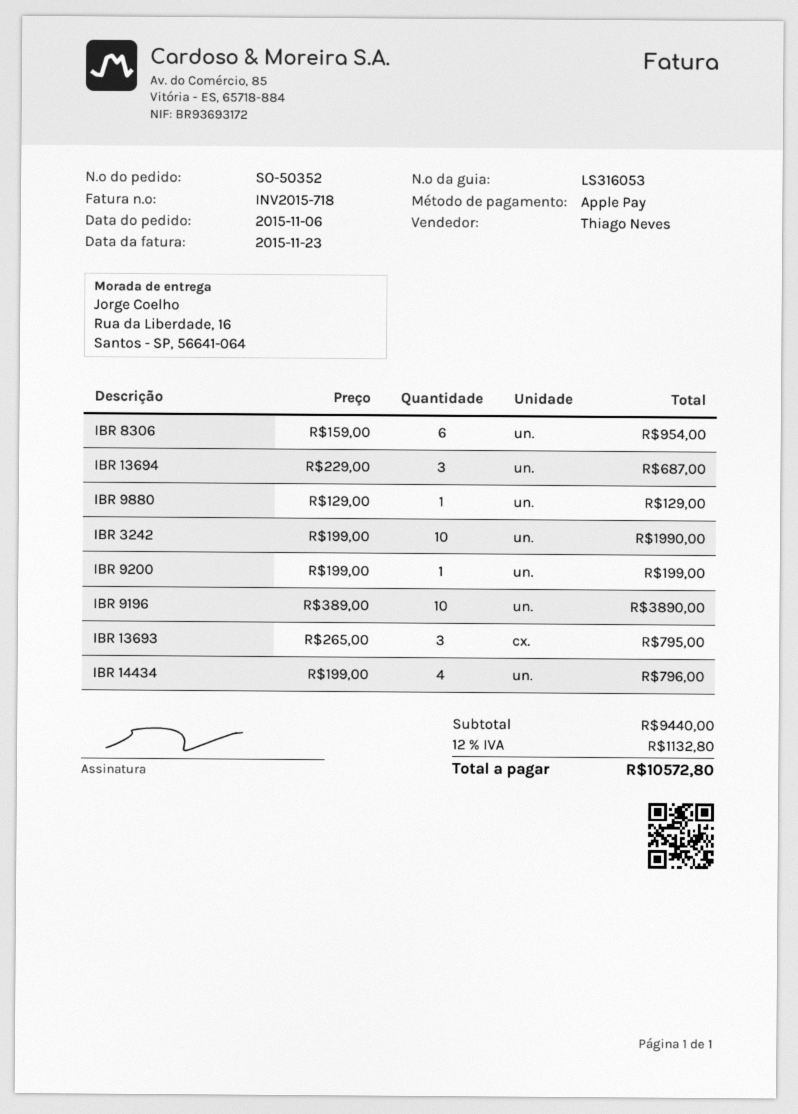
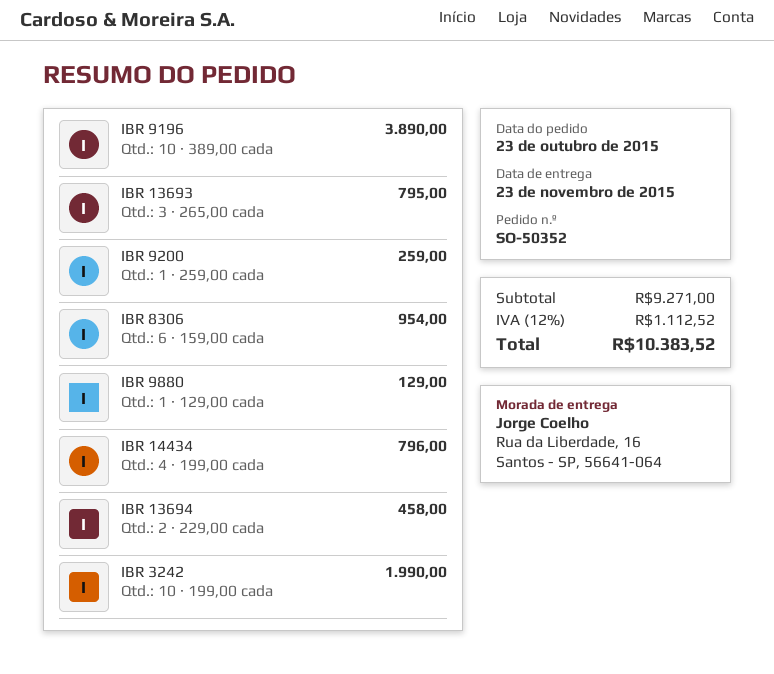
order date: 2015-11-06 -> 2015-10-23
IBR 13694: 3 x 229.00 = 687.00 -> 2 x 229.00 = 458.00
IBR 9200: 1 x 199.00 = 199.00 -> 1 x 259.00 = 259.00
subtotal: 9440.00 -> 9271.00
tax: 12% = 1132.80 -> 12% = 1112.52
total: 10572.80 -> 10383.52

